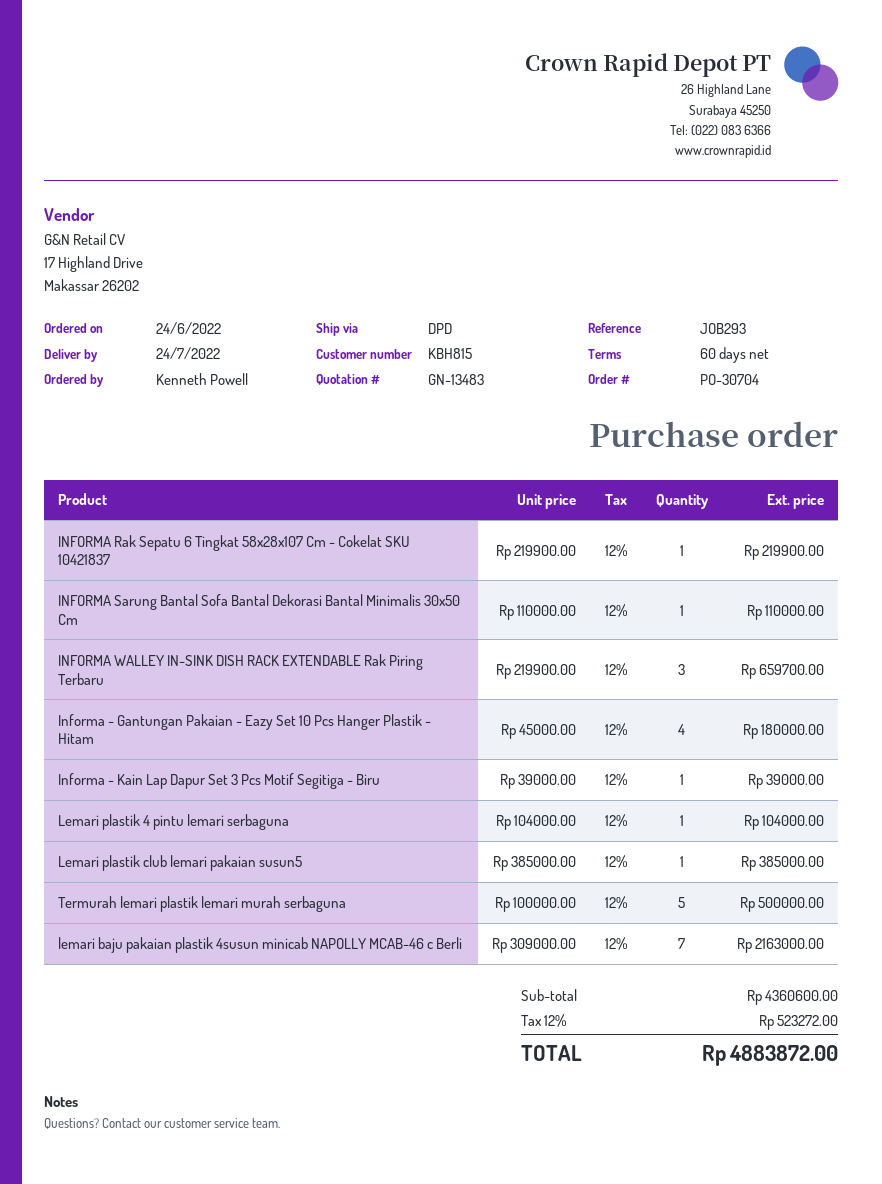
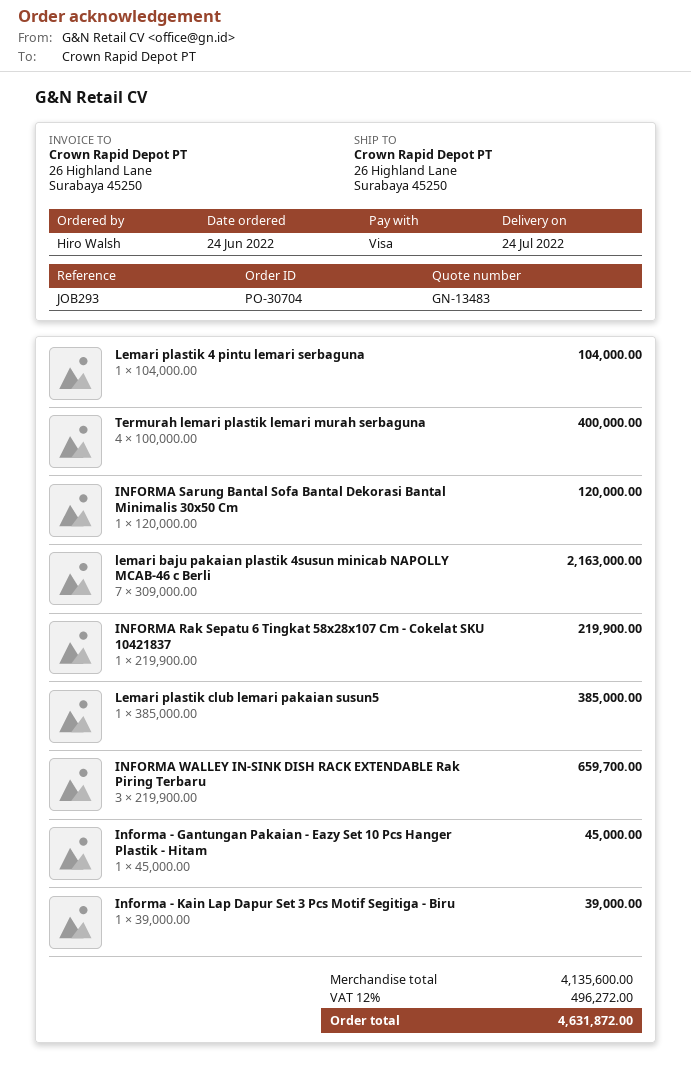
ordered by: Kenneth Powell -> Hiro Walsh
INFORMA Sarung Bantal Sofa Bantal Dekorasi Bantal Minimalis 30x50 Cm: 1 x 110000.00 = 110000.00 -> 1 x 120000.00 = 120000.00
Informa - Gantungan Pakaian - Eazy Set 10 Pcs Hanger Plastik - Hitam: 4 x 45000.00 = 180000.00 -> 1 x 45000.00 = 45000.00
Termurah lemari plastik lemari murah serbaguna: 5 x 100000.00 = 500000.00 -> 4 x 100000.00 = 400000.00
subtotal: 4360600.00 -> 4135600.00
tax: 12% = 523272.00 -> 12% = 496272.00
total: 4883872.00 -> 4631872.00

